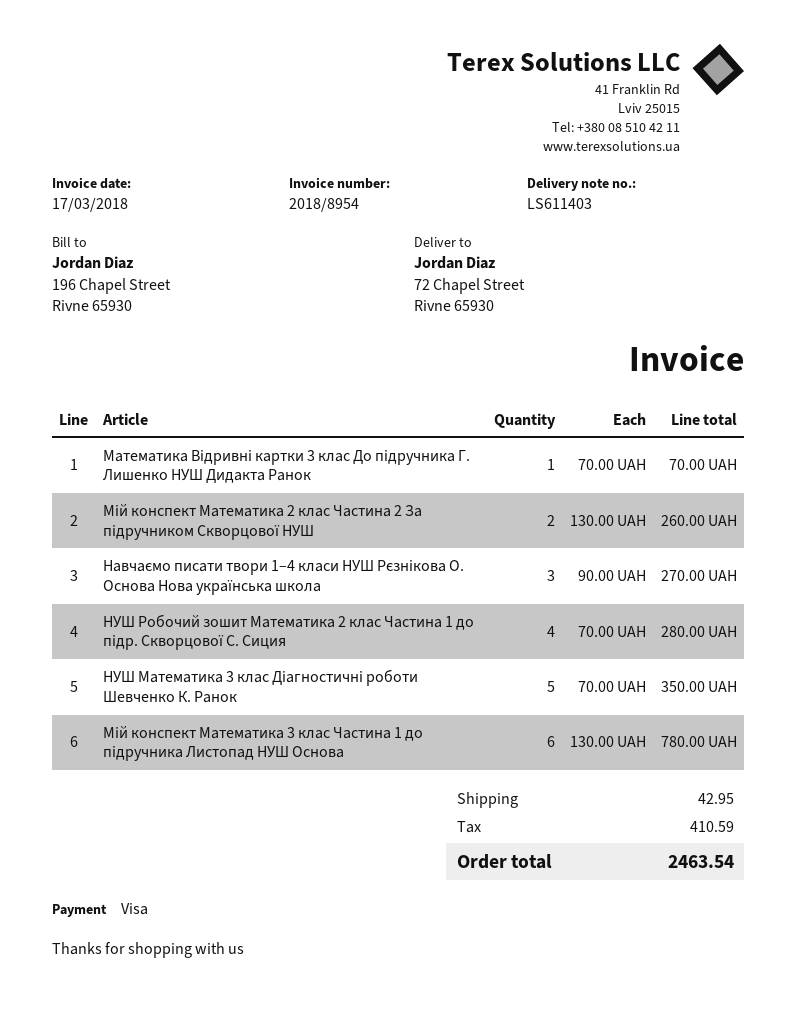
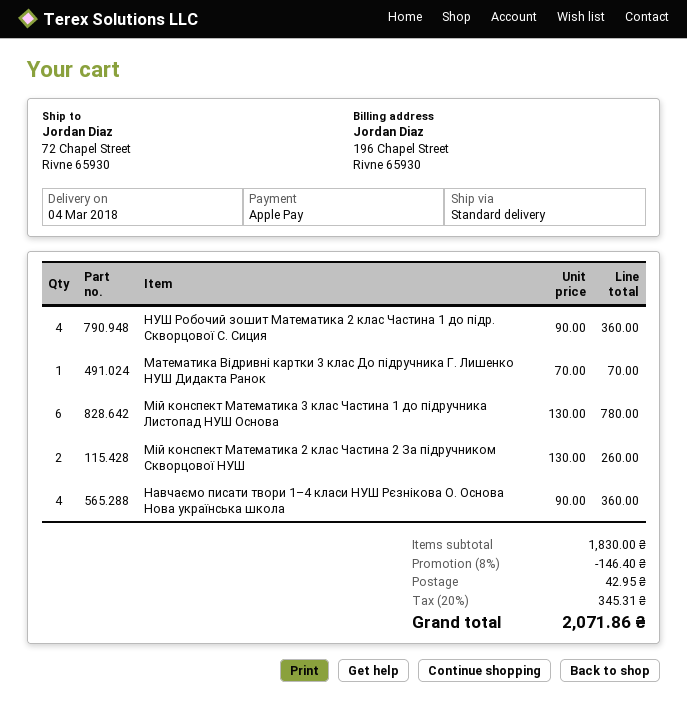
payment method: Visa -> Apple Pay
Навчаємо писати твори 1–4 класи НУШ Рєзнікова О. Основа Нова українська школа: 3 x 90.00 = 270.00 -> 4 x 90.00 = 360.00
НУШ Робочий зошит Математика 2 клас Частина 1 до підр. Скворцової С. Сиция: 4 x 70.00 = 280.00 -> 4 x 90.00 = 360.00
НУШ Математика 3 клас Діагностичні роботи Шевченко К. Ранок: 5 x 70.00 = 350.00 -> none
discount: none -> 8% = 146.40
tax: 410.59 -> 345.31
total: 2463.54 -> 2071.86

